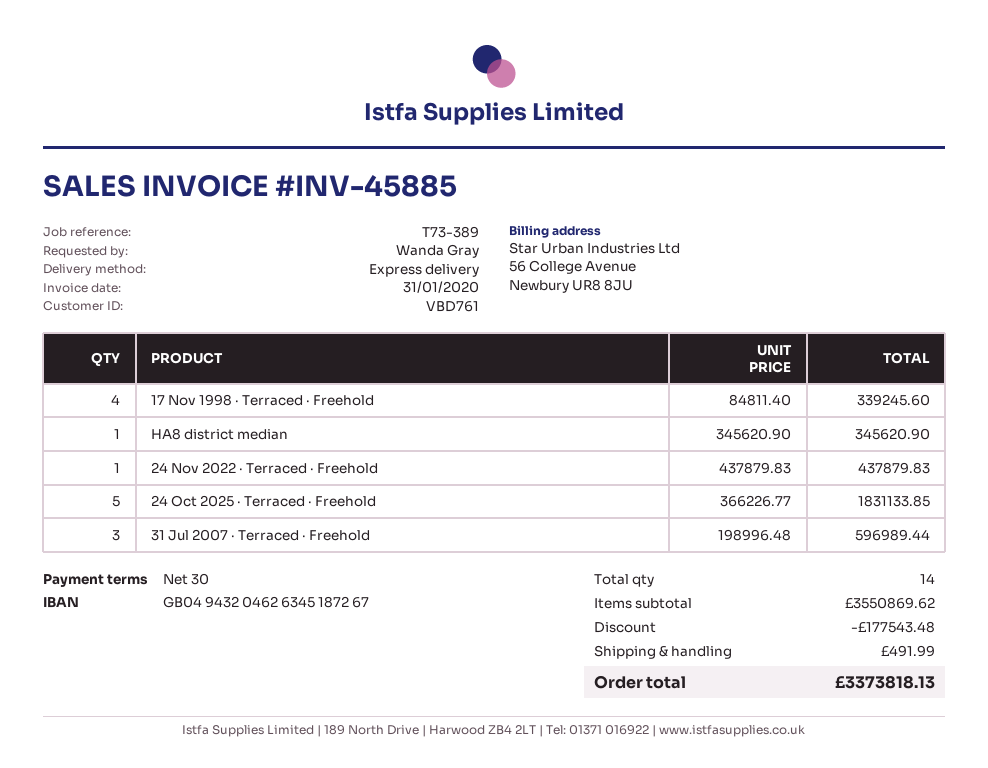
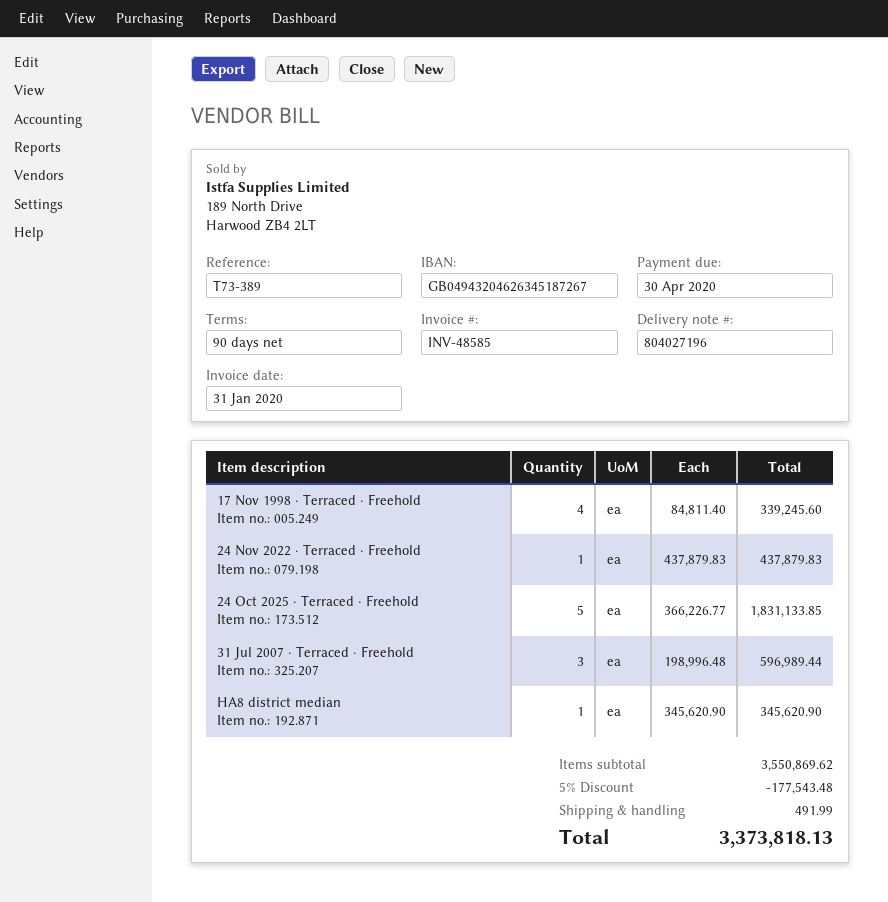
invoice number: INV-45885 -> INV-48585
payment terms: 30 days -> 90 days

